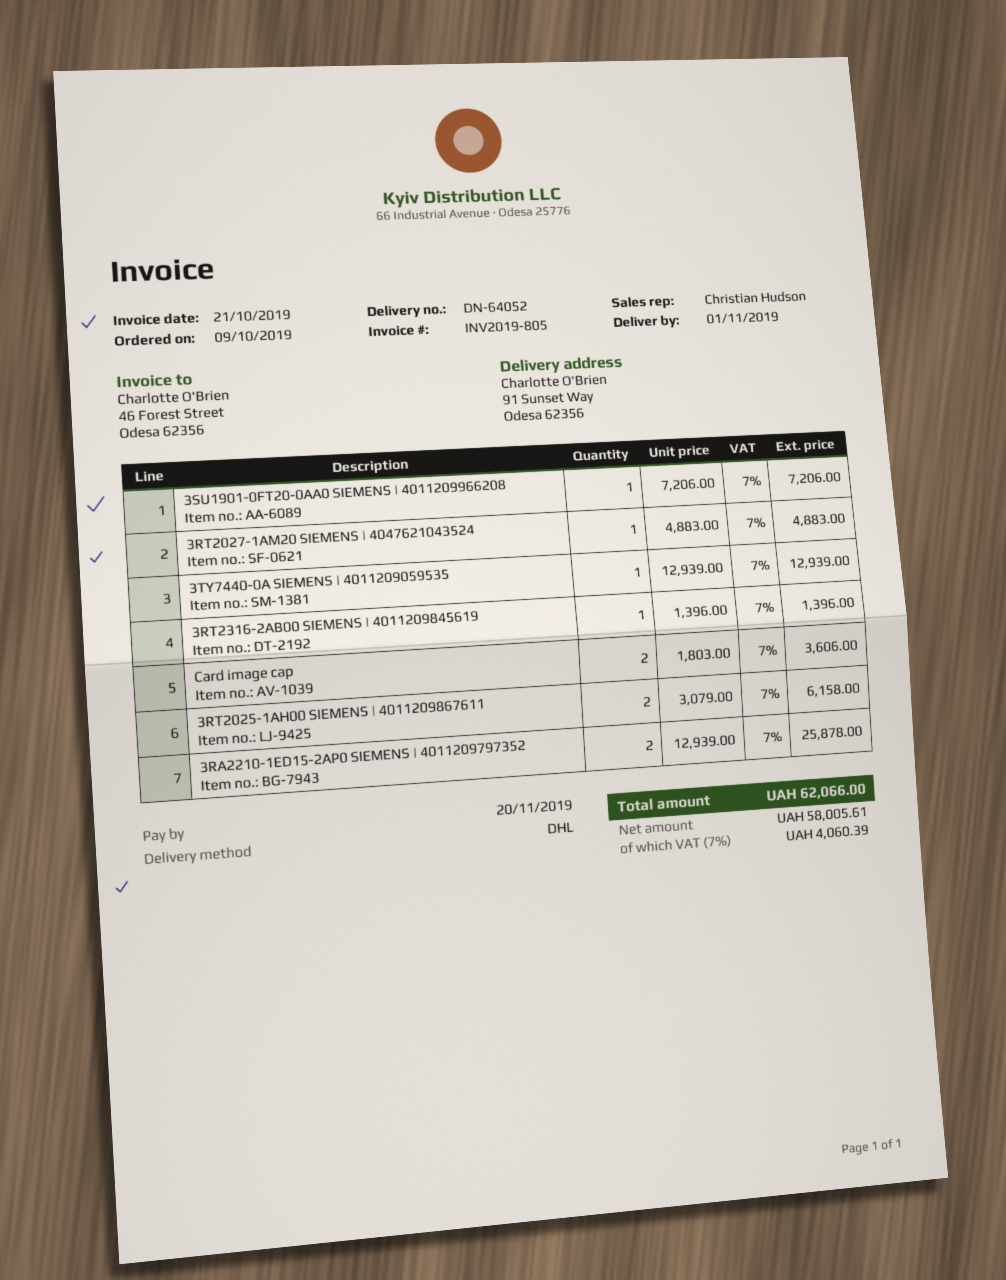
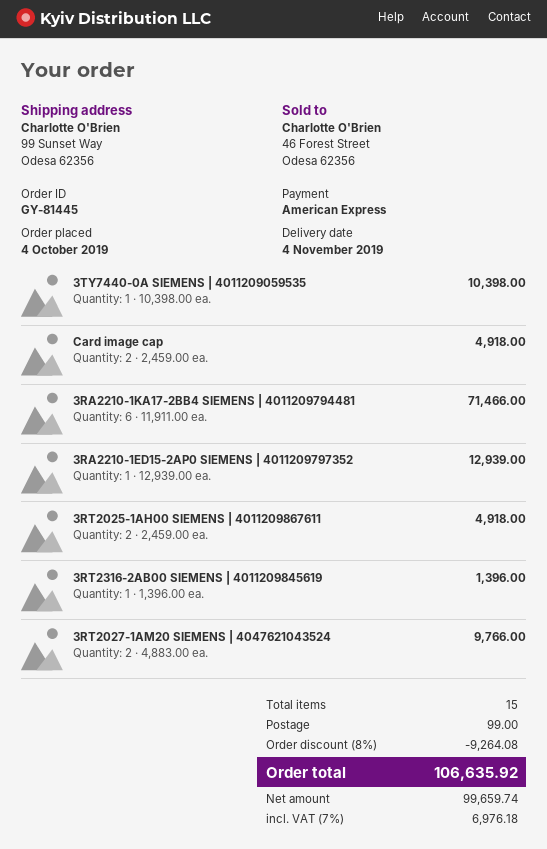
order date: 2019-10-09 -> 2019-10-04
delivery date: 2019-11-01 -> 2019-11-04
ship to: 91 Sunset Way, Odesa 62356 -> 99 Sunset Way, Odesa 62356
3SU1901-0FT20-0AA0 SIEMENS | 4011209966208: 1 x 7206.00 = 7206.00 -> none
3RT2027-1AM20 SIEMENS | 4047621043524: 1 x 4883.00 = 4883.00 -> 2 x 4883.00 = 9766.00
3TY7440-0A SIEMENS | 4011209059535: 1 x 12939.00 = 12939.00 -> 1 x 10398.00 = 10398.00
Card image cap: 2 x 1803.00 = 3606.00 -> 2 x 2459.00 = 4918.00
3RT2025-1AH00 SIEMENS | 4011209867611: 2 x 3079.00 = 6158.00 -> 2 x 2459.00 = 4918.00
3RA2210-1ED15-2AP0 SIEMENS | 4011209797352: 2 x 12939.00 = 25878.00 -> 1 x 12939.00 = 12939.00
3RA2210-1KA17-2BB4 SIEMENS | 4011209794481: none -> 6 x 11911.00 = 71466.00
discount: none -> 8% = 9264.08
shipping: none -> 99.00
net: 58005.61 -> 99659.74
tax: 7% = 4060.39 -> 7% = 6976.18
total: 62066.00 -> 106635.92

